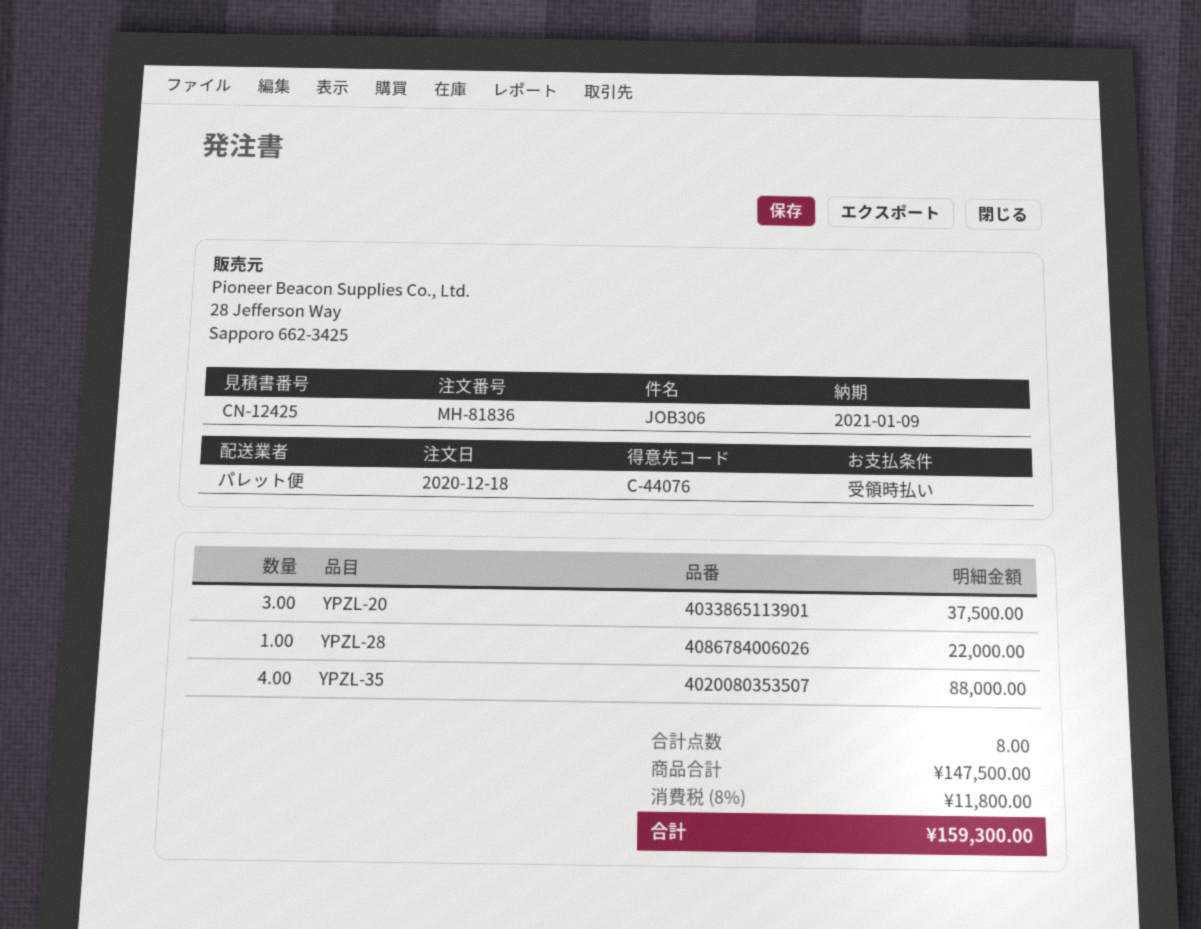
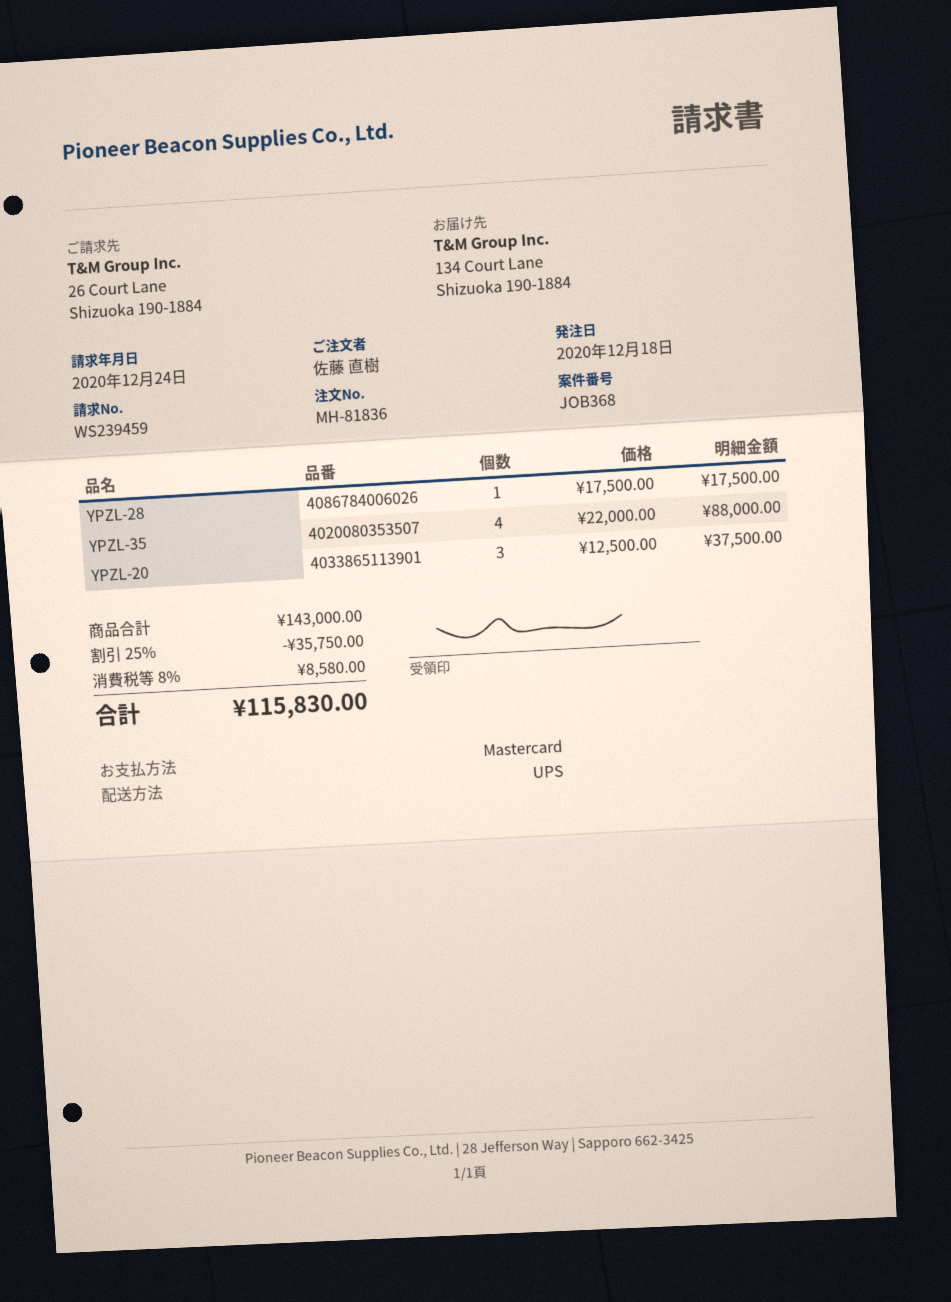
reference: JOB306 -> JOB368
shipping method: pallet freight -> UPS
YPZL-28: 1 for 22000.00 -> 1 for 17500.00
subtotal: 147500.00 -> 143000.00
discount: none -> 25% = 35750.00
tax: 8% = 11800.00 -> 8% = 8580.00
total: 159300.00 -> 115830.00

